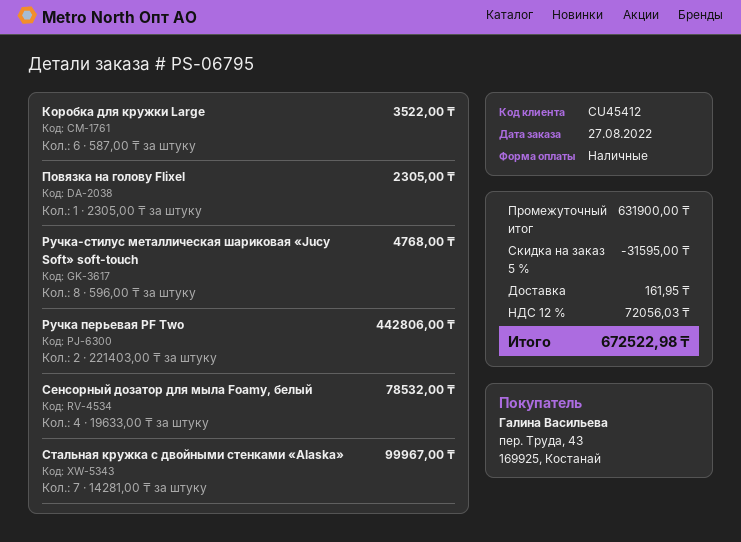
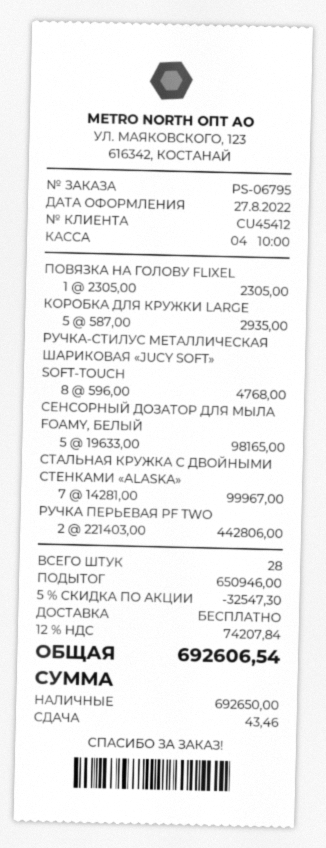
Коробка для кружки Large: 6 x 587.00 = 3522.00 -> 5 x 587.00 = 2935.00
Сенсорный дозатор для мыла Foamy, белый: 4 x 19633.00 = 78532.00 -> 5 x 19633.00 = 98165.00
subtotal: 631900.00 -> 650946.00
discount: 5% = 31595.00 -> 5% = 32547.30
shipping: 161.95 -> 0.00
tax: 12% = 72056.03 -> 12% = 74207.84
total: 672522.98 -> 692606.54

